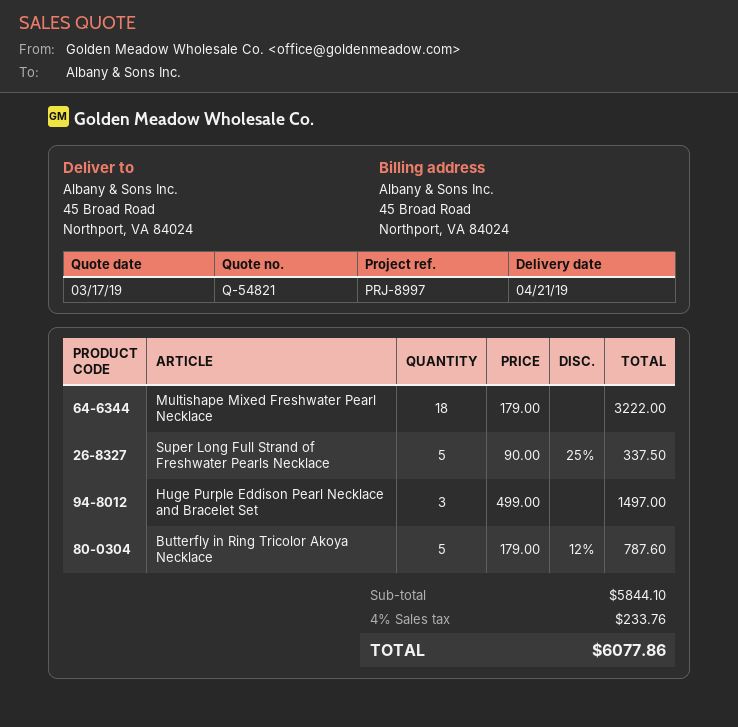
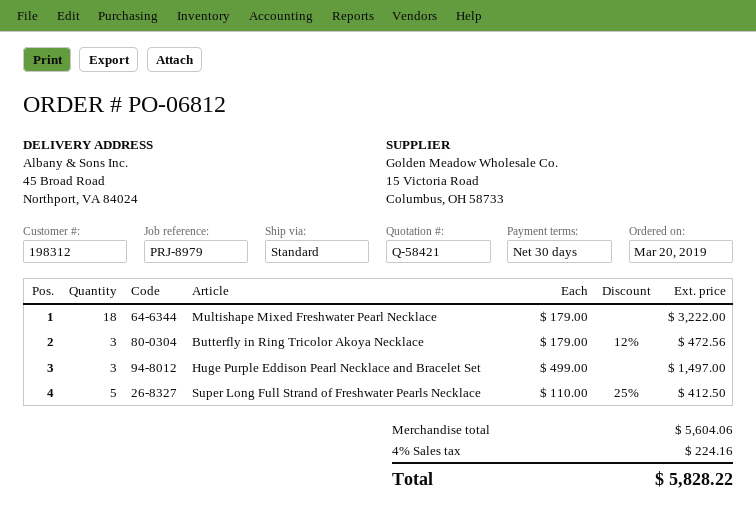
quote number: Q-54821 -> Q-58421
reference: PRJ-8997 -> PRJ-8979
Super Long Full Strand of Freshwater Pearls Necklace: 5 x 90.00 - 25% = 337.50 -> 5 x 110.00 - 25% = 412.50
Butterfly in Ring Tricolor Akoya Necklace: 5 x 179.00 - 12% = 787.60 -> 3 x 179.00 - 12% = 472.56
subtotal: 5844.10 -> 5604.06
tax: 4% = 233.76 -> 4% = 224.16
total: 6077.86 -> 5828.22

